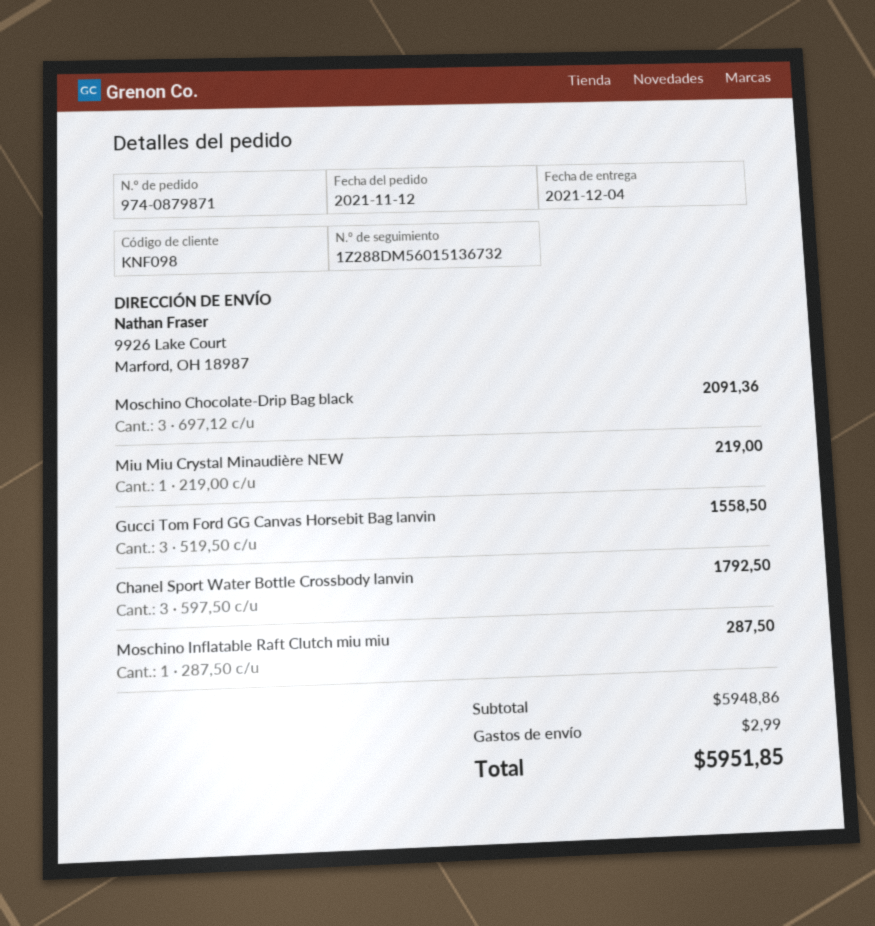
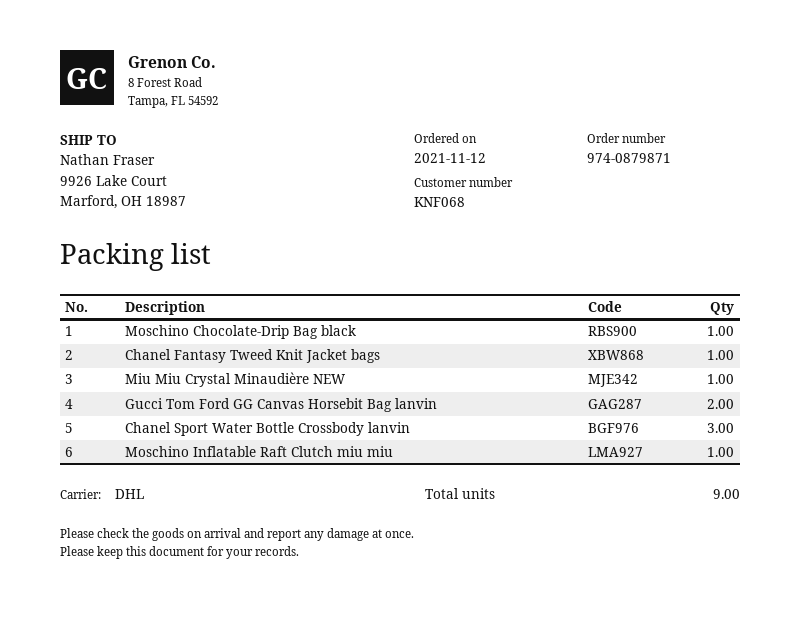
customer number: KNF098 -> KNF068
Moschino Chocolate-Drip Bag black: 3 -> 1
Gucci Tom Ford GG Canvas Horsebit Bag lanvin: 3 -> 2
Chanel Fantasy Tweed Knit Jacket bags: none -> 1

